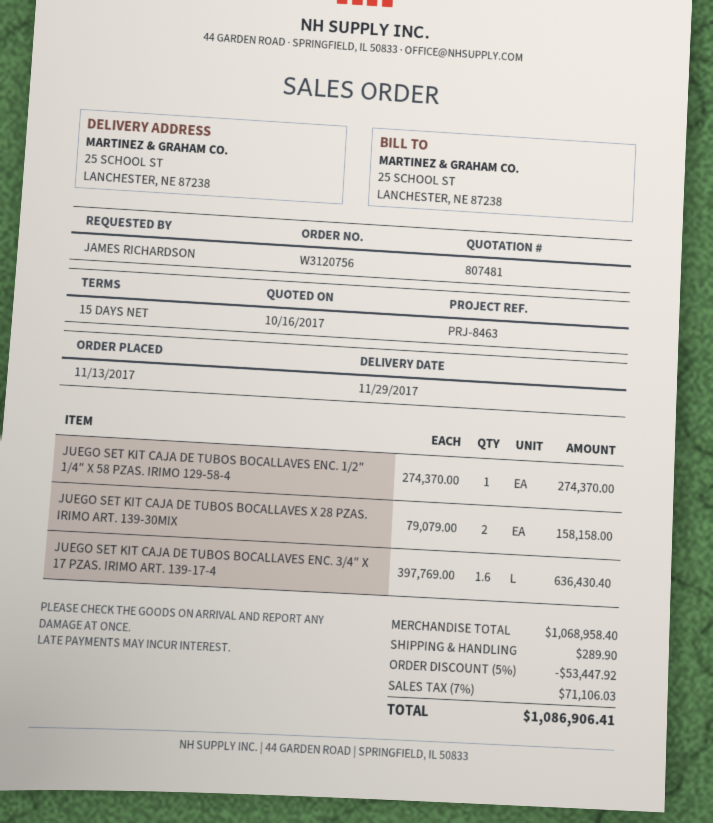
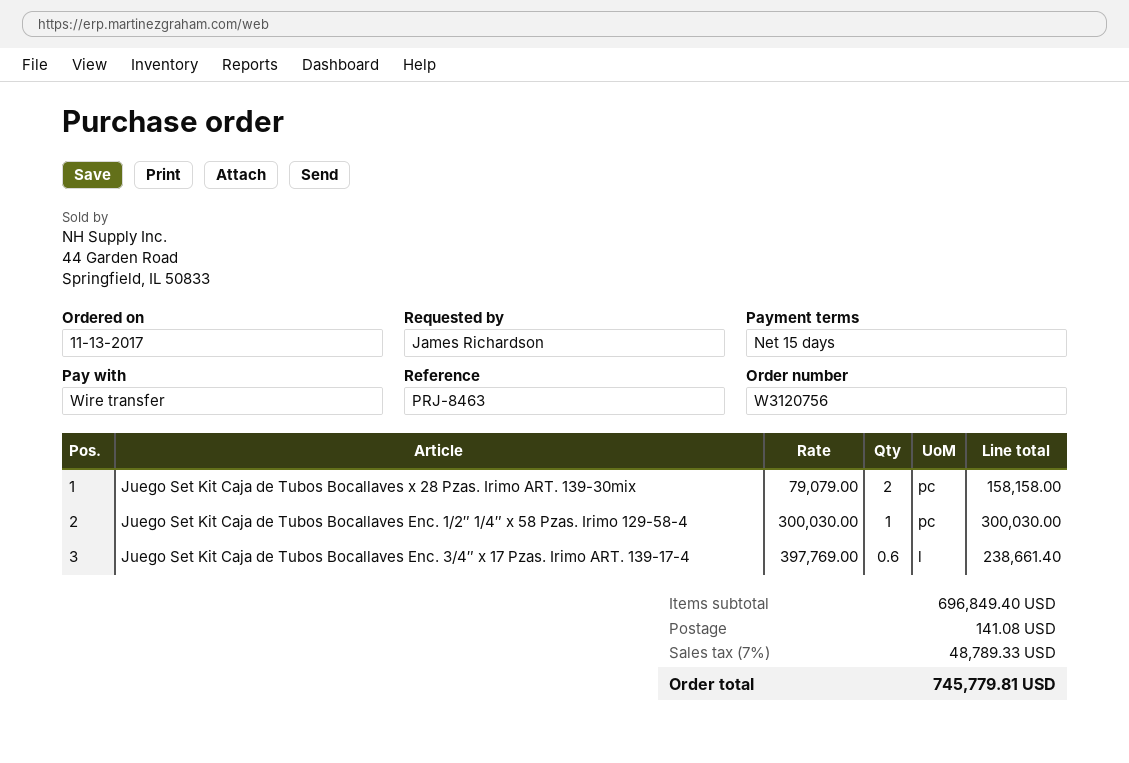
JUEGO SET KIT CAJA DE TUBOS BOCALLAVES ENC. 1/2″ 1/4″ X 58 PZAS. IRIMO 129-58-4: 1 x 274370.00 = 274370.00 -> 1 x 300030.00 = 300030.00
JUEGO SET KIT CAJA DE TUBOS BOCALLAVES ENC. 3/4″ X 17 PZAS. IRIMO ART. 139-17-4: 1.6 x 397769.00 = 636430.40 -> 0.6 x 397769.00 = 238661.40
subtotal: 1068958.40 -> 696849.40
discount: 5% = 53447.92 -> none
shipping: 289.90 -> 141.08
tax: 7% = 71106.03 -> 7% = 48789.33
total: 1086906.41 -> 745779.81

